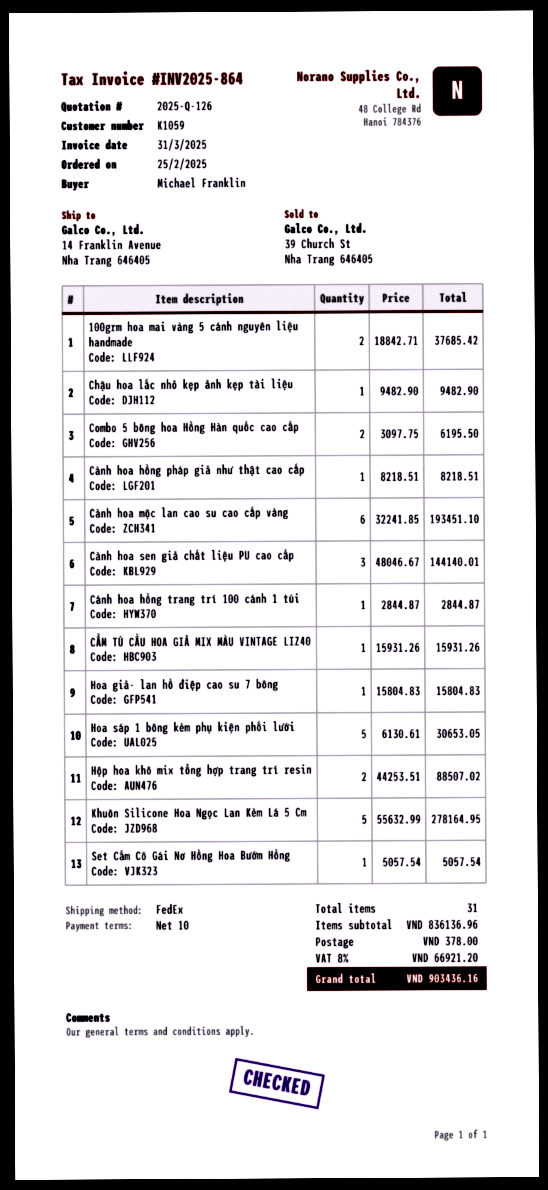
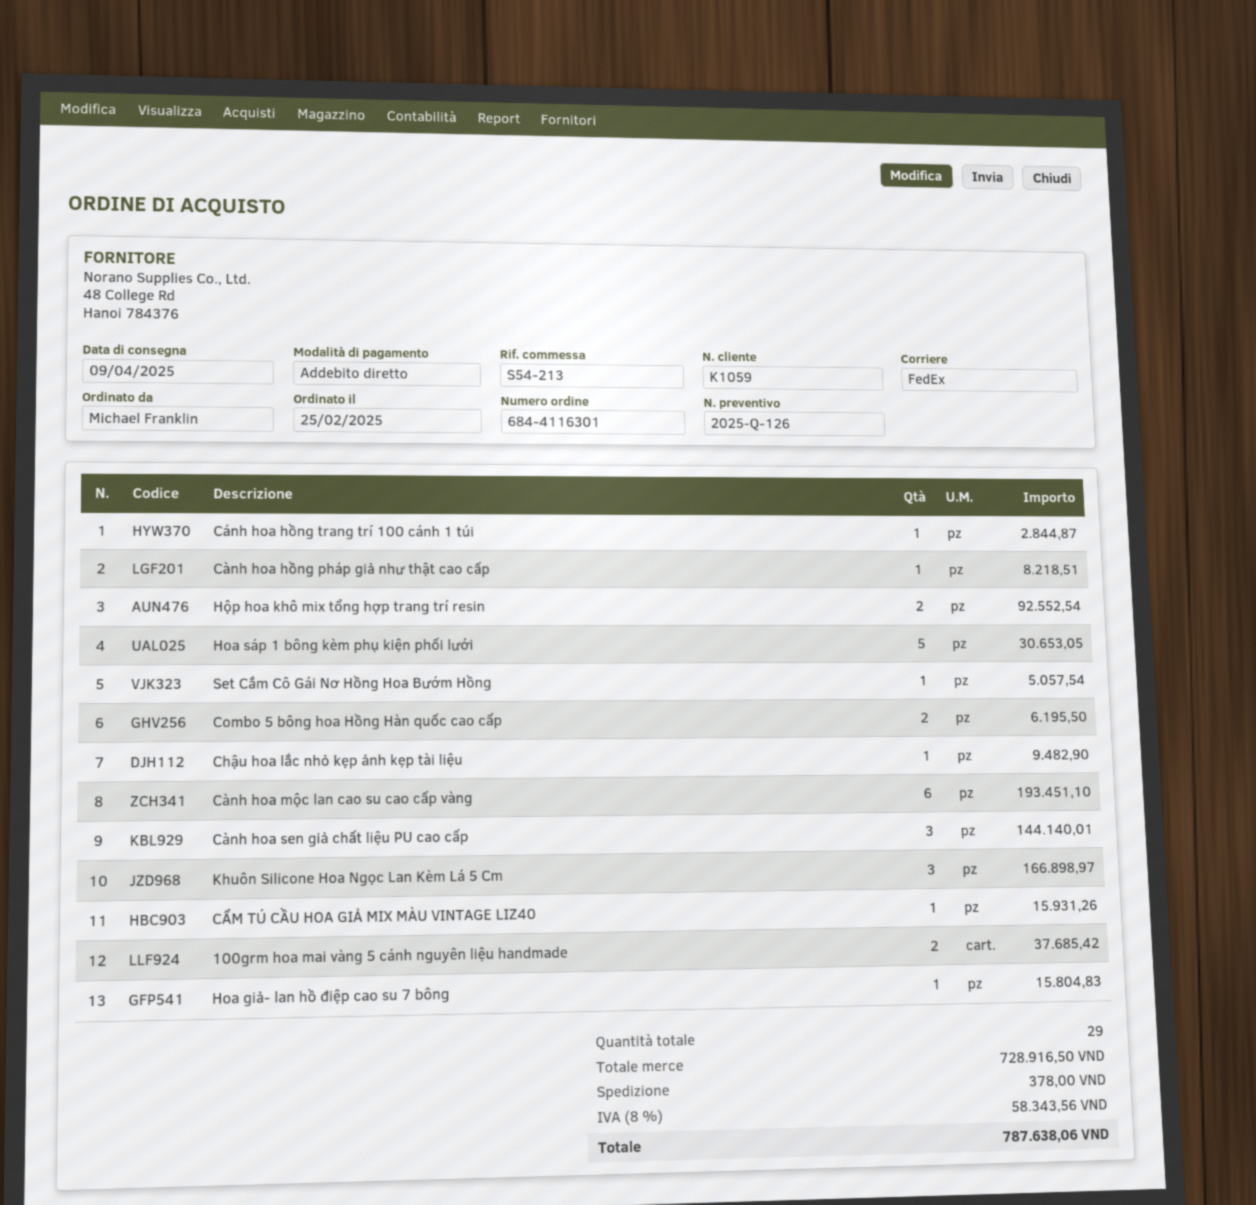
Hộp hoa khô mix tổng hợp trang trí resin: 2 for 88507.02 -> 2 for 92552.54
Khuôn Silicone Hoa Ngọc Lan Kèm Lá 5 Cm: 5 for 278164.95 -> 3 for 166898.97
total quantity: 31 -> 29
subtotal: 836136.96 -> 728916.50
tax: 8% = 66921.20 -> 8% = 58343.56
total: 903436.16 -> 787638.06

